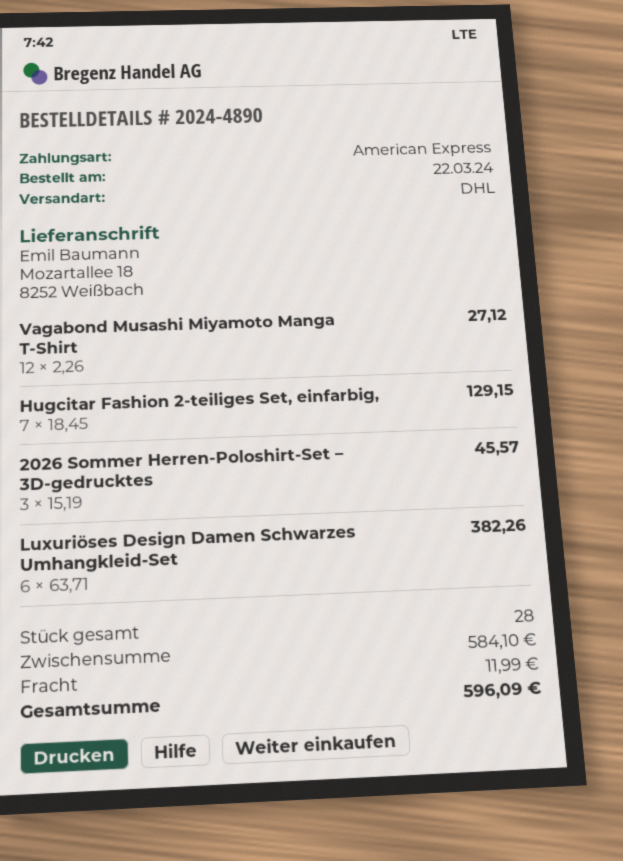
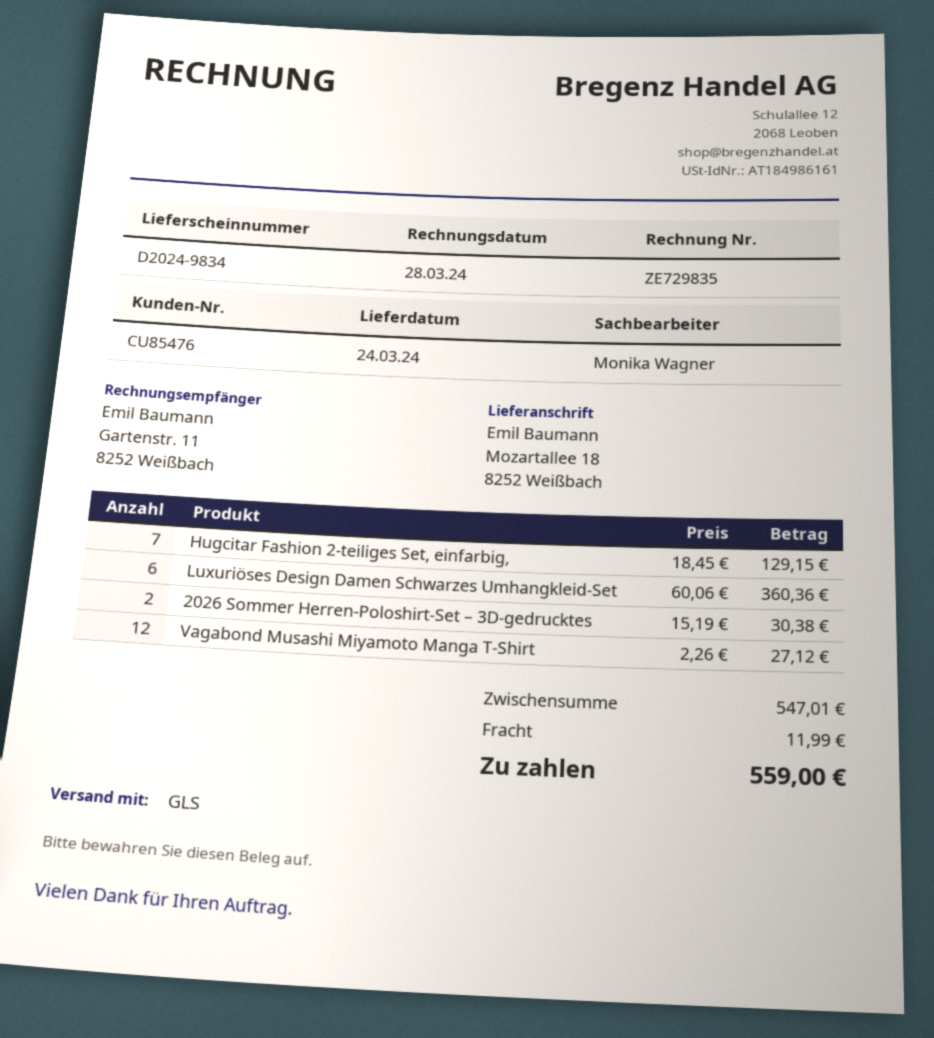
shipping method: DHL -> GLS
2026 Sommer Herren-Poloshirt-Set – 3D-gedrucktes: 3 x 15.19 = 45.57 -> 2 x 15.19 = 30.38
Luxuriöses Design Damen Schwarzes Umhangkleid-Set: 6 x 63.71 = 382.26 -> 6 x 60.06 = 360.36
subtotal: 584.10 -> 547.01
total: 596.09 -> 559.00

